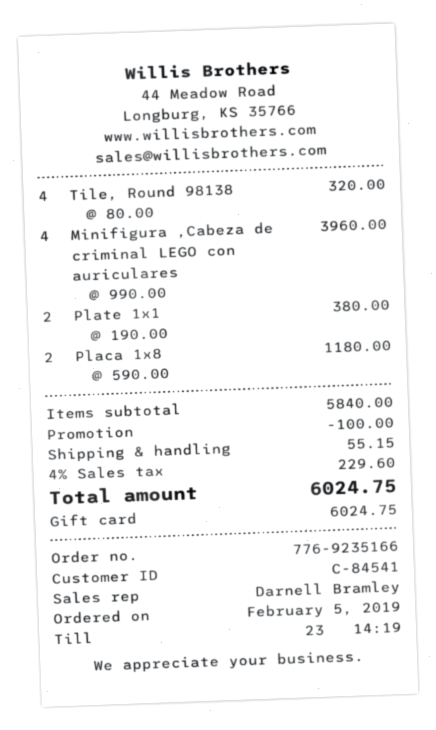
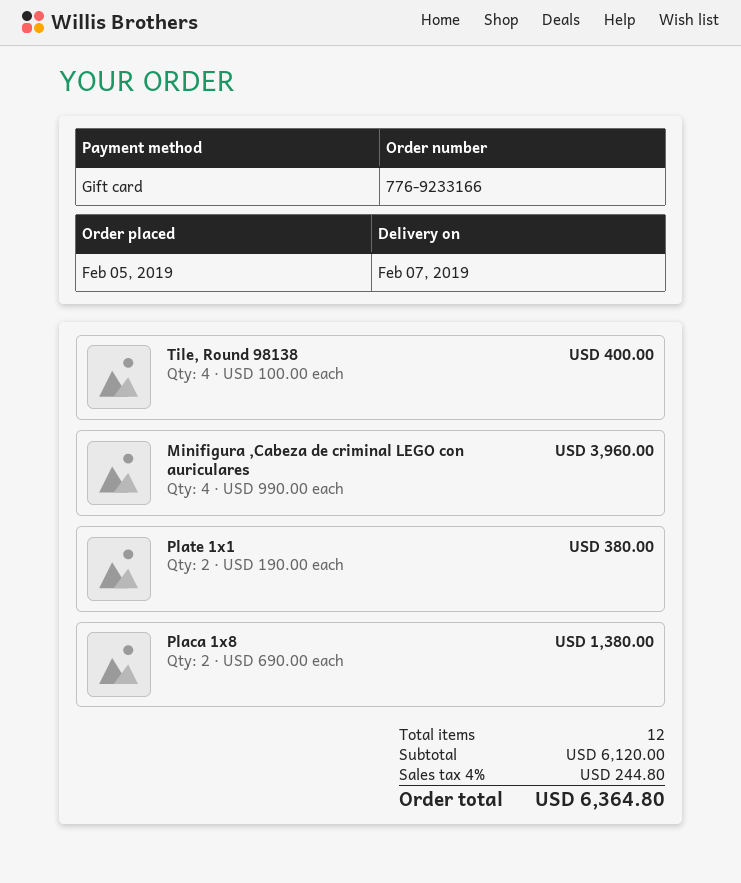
order number: 776-9235166 -> 776-9233166
Tile, Round 98138: 4 x 80.00 = 320.00 -> 4 x 100.00 = 400.00
Placa 1x8: 2 x 590.00 = 1180.00 -> 2 x 690.00 = 1380.00
subtotal: 5840.00 -> 6120.00
discount: 100.00 -> none
shipping: 55.15 -> none
tax: 4% = 229.60 -> 4% = 244.80
total: 6024.75 -> 6364.80

